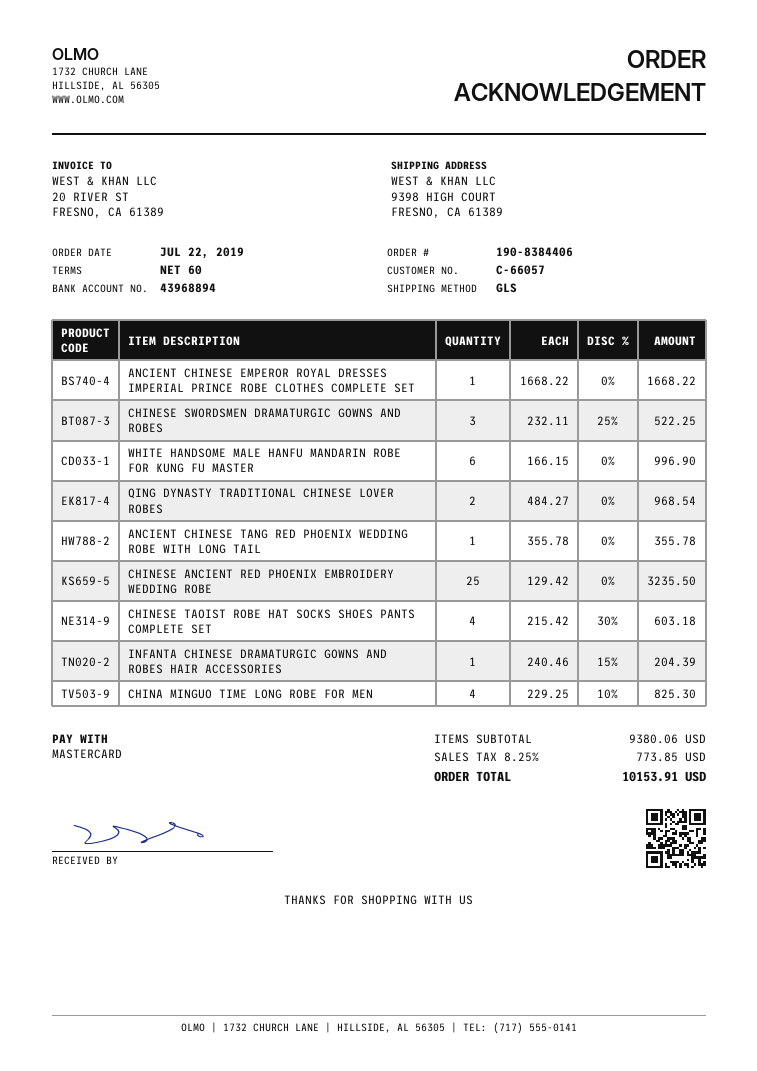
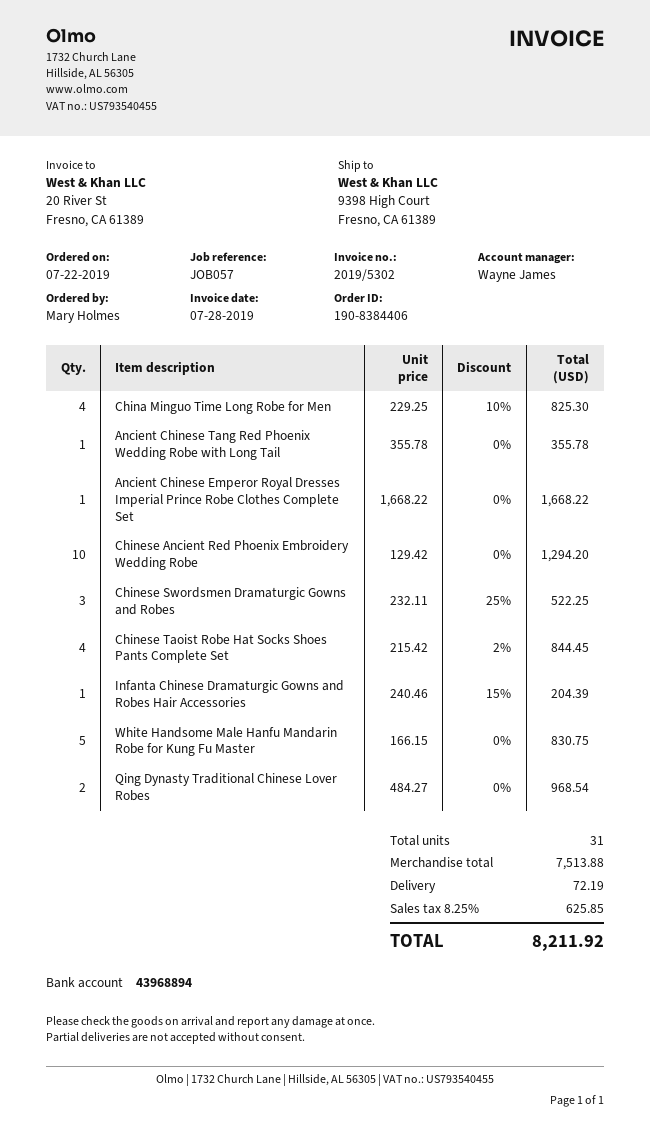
WHITE HANDSOME MALE HANFU MANDARIN ROBE FOR KUNG FU MASTER: 6 x 166.15 = 996.90 -> 5 x 166.15 = 830.75
CHINESE ANCIENT RED PHOENIX EMBROIDERY WEDDING ROBE: 25 x 129.42 = 3235.50 -> 10 x 129.42 = 1294.20
CHINESE TAOIST ROBE HAT SOCKS SHOES PANTS COMPLETE SET: 4 x 215.42 - 30% = 603.18 -> 4 x 215.42 - 2% = 844.45
subtotal: 9380.06 -> 7513.88
shipping: none -> 72.19
tax: 8.25% = 773.85 -> 8.25% = 625.85
total: 10153.91 -> 8211.92

